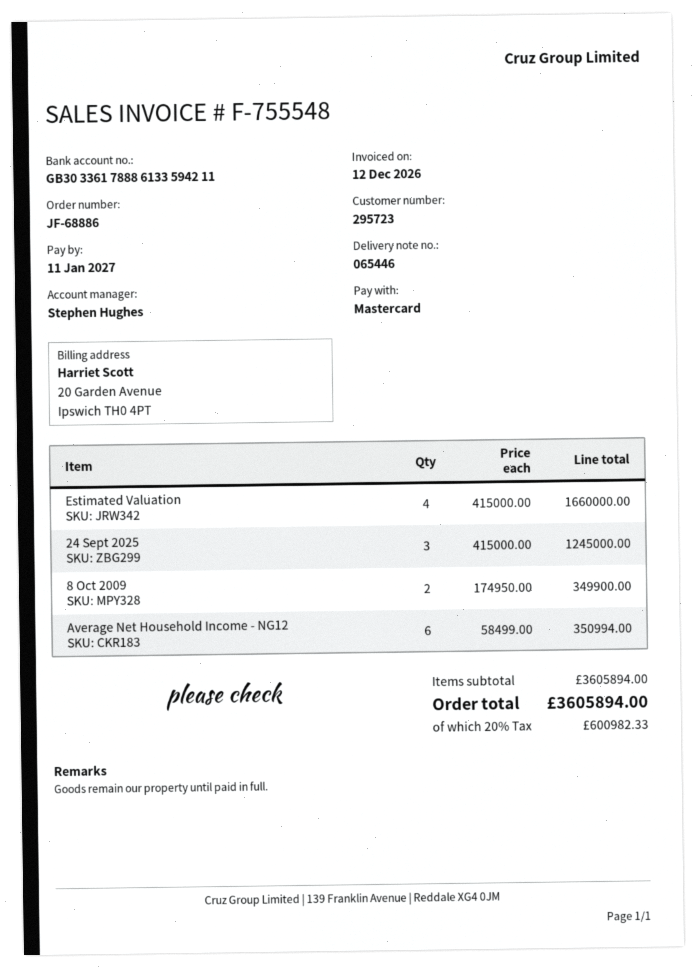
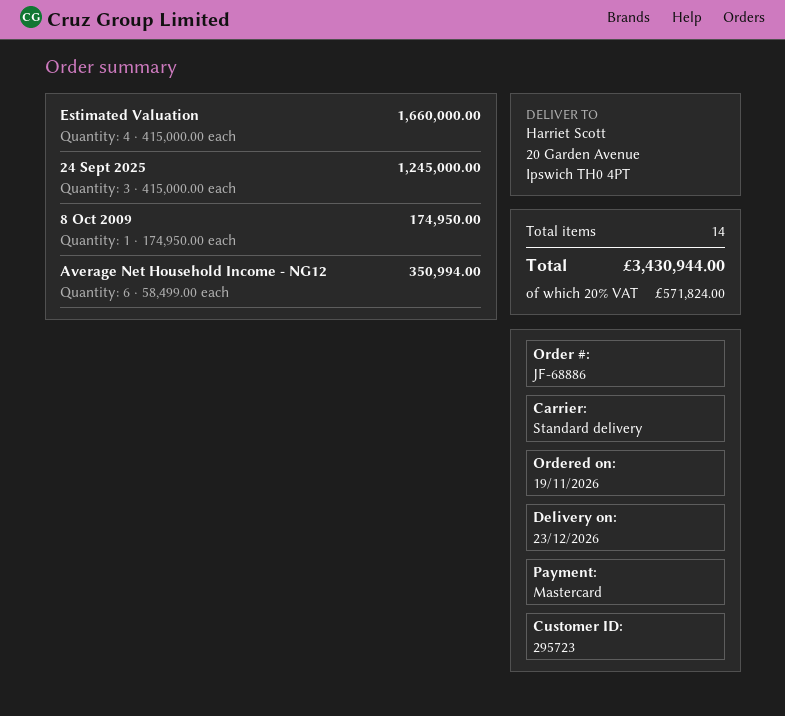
8 Oct 2009: 2 x 174950.00 = 349900.00 -> 1 x 174950.00 = 174950.00
tax: 20% = 600982.33 -> 20% = 571824.00
total: 3605894.00 -> 3430944.00

